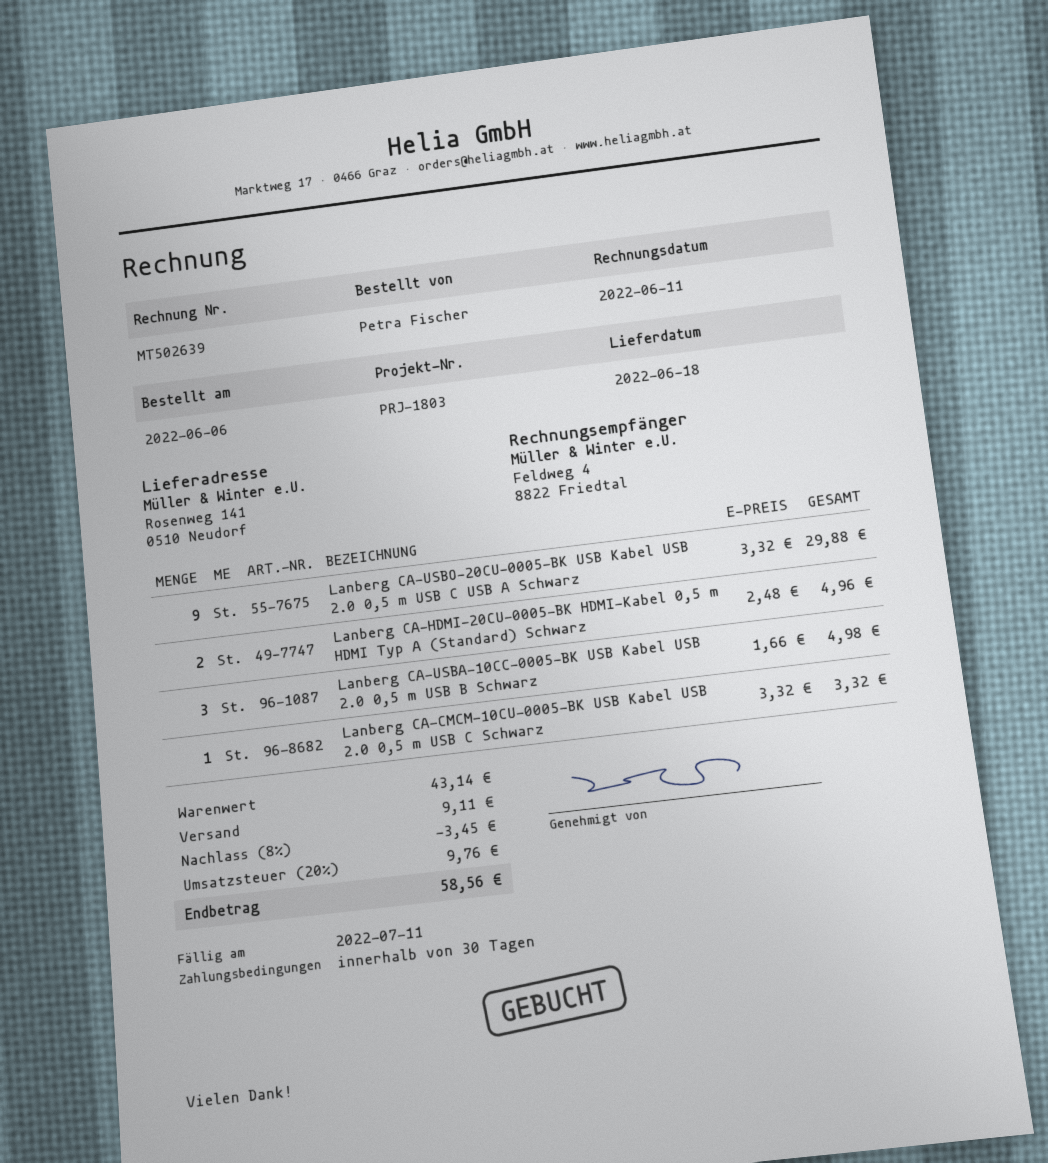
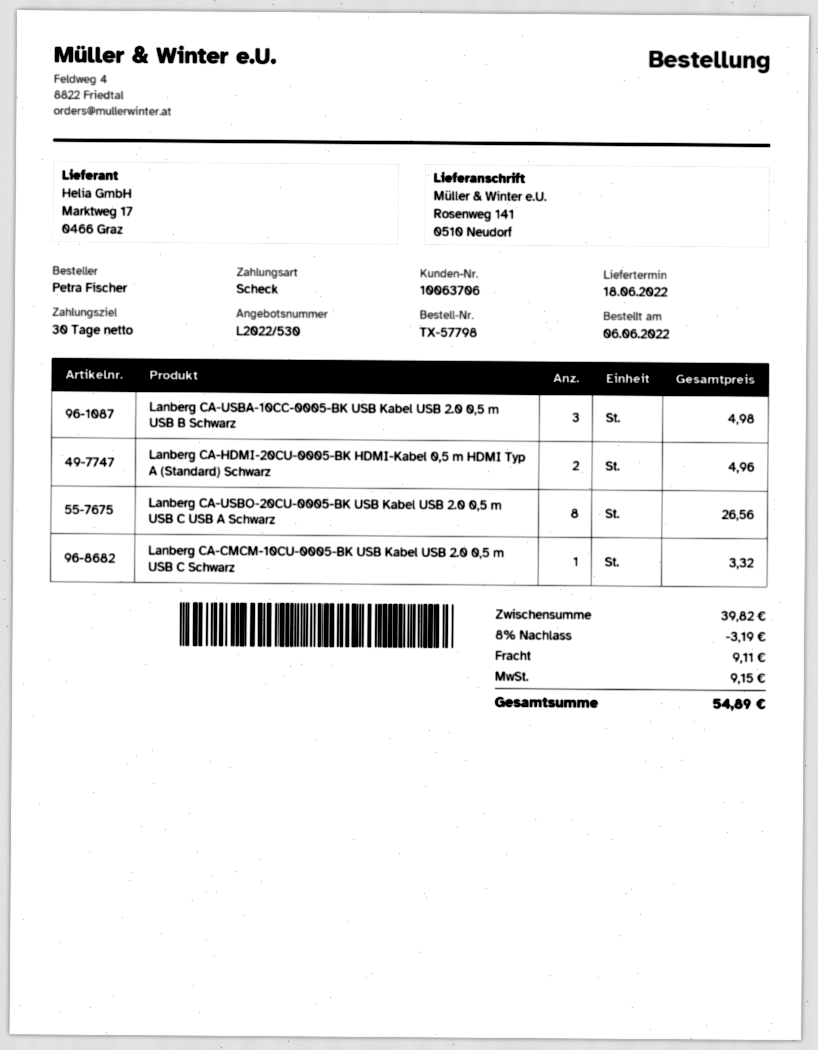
Lanberg CA-USBO-20CU-0005-BK USB Kabel USB 2.0 0,5 m USB C USB A Schwarz: 9 for 29.88 -> 8 for 26.56
subtotal: 43.14 -> 39.82
discount: 8% = 3.45 -> 8% = 3.19
tax: 9.76 -> 9.15
total: 58.56 -> 54.89

